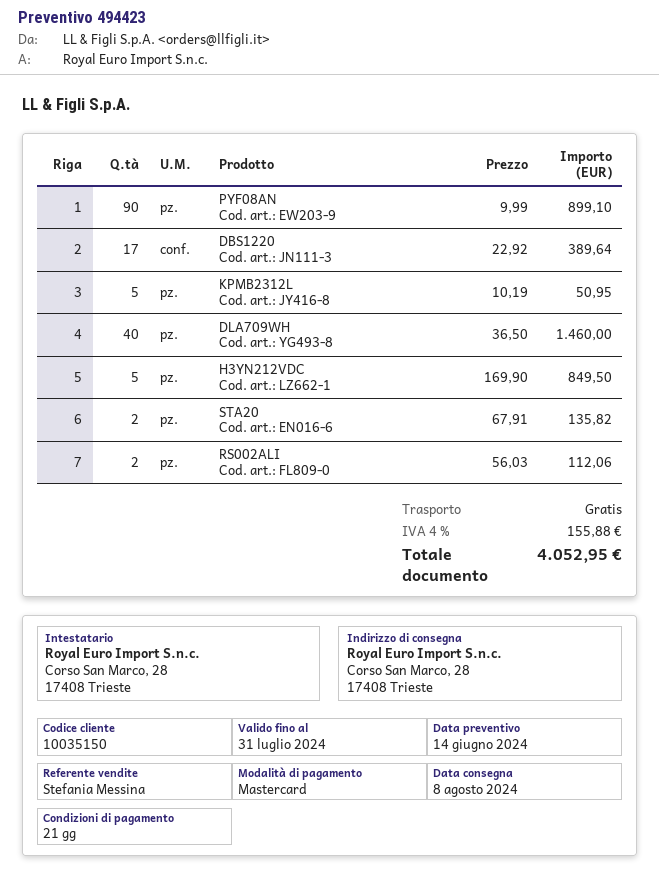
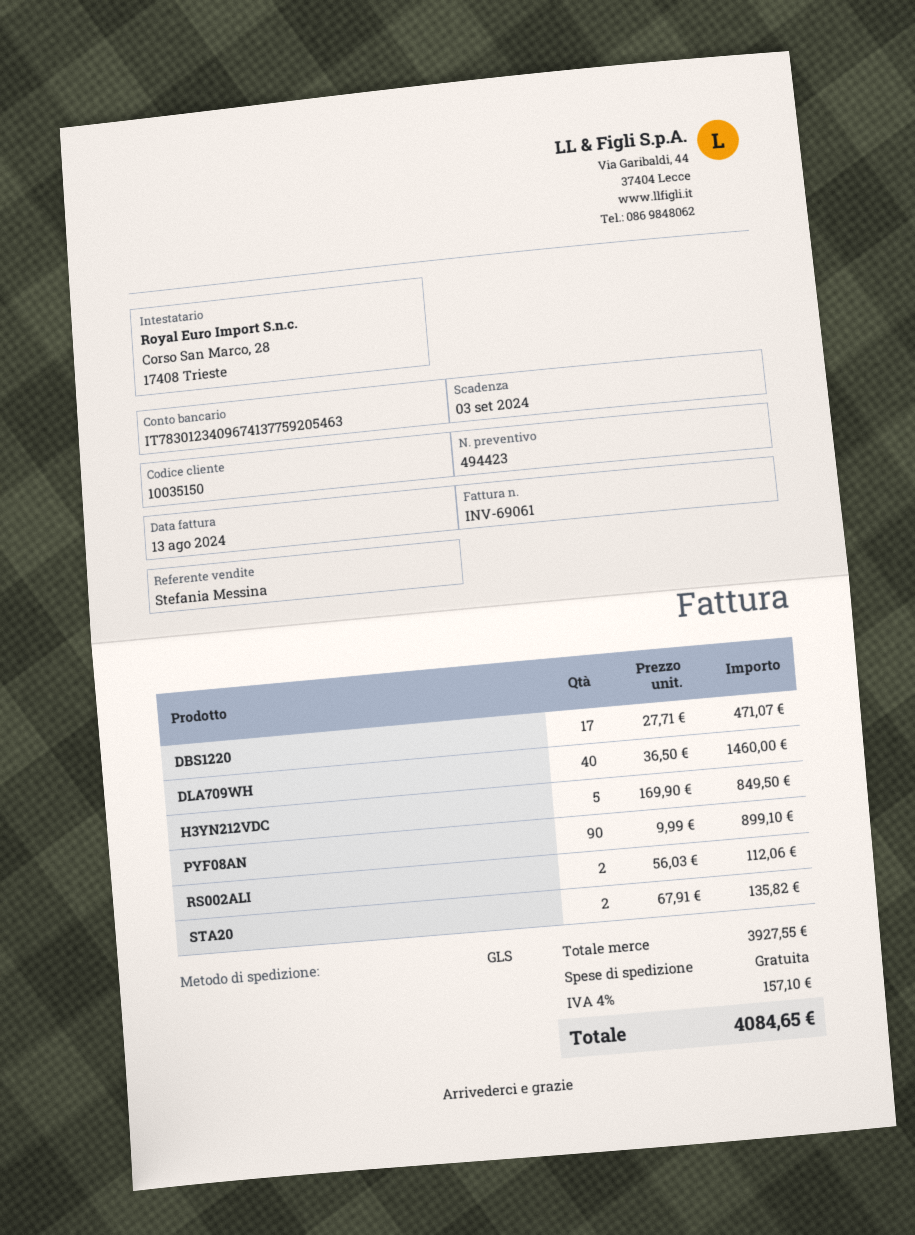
DBS1220: 17 x 22.92 = 389.64 -> 17 x 27.71 = 471.07
KPMB2312L: 5 x 10.19 = 50.95 -> none
tax: 4% = 155.88 -> 4% = 157.10
total: 4052.95 -> 4084.65

